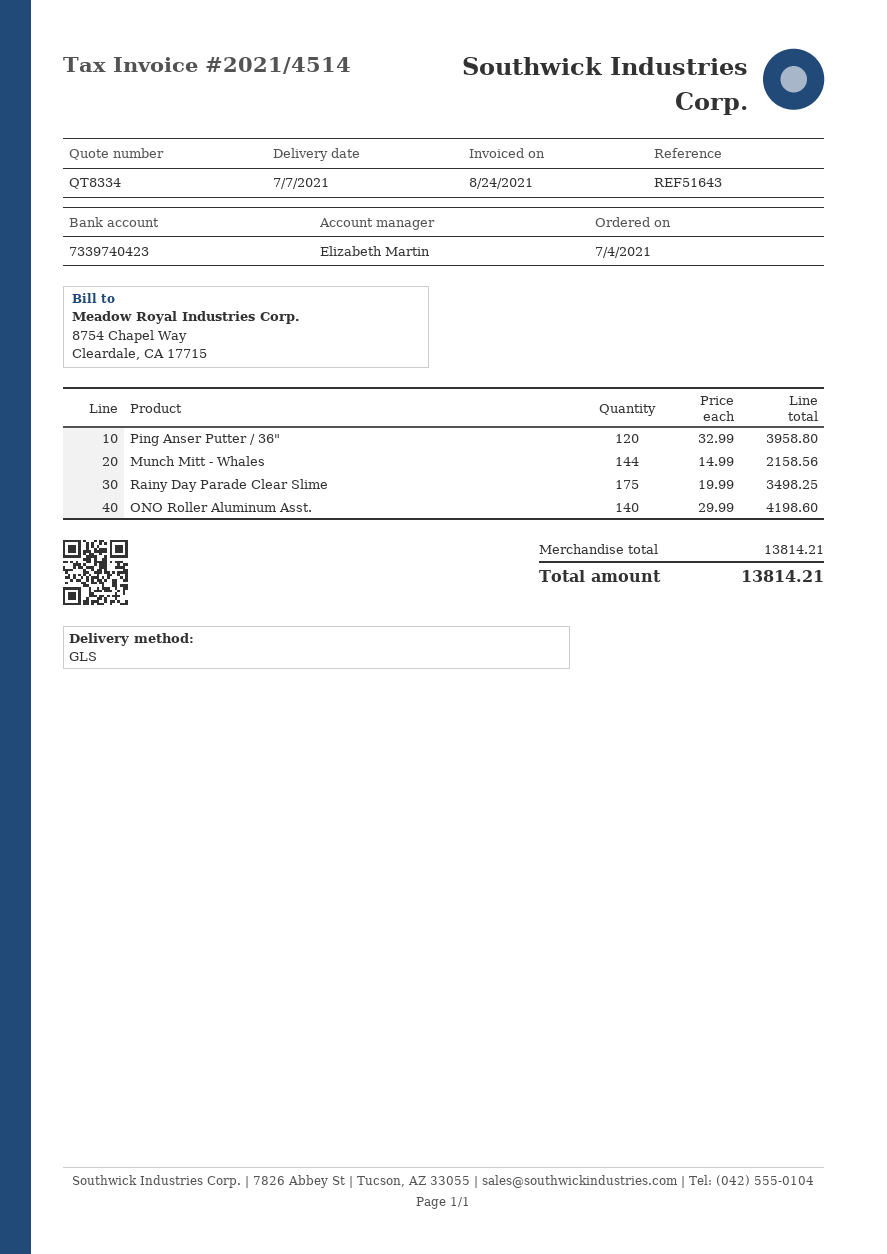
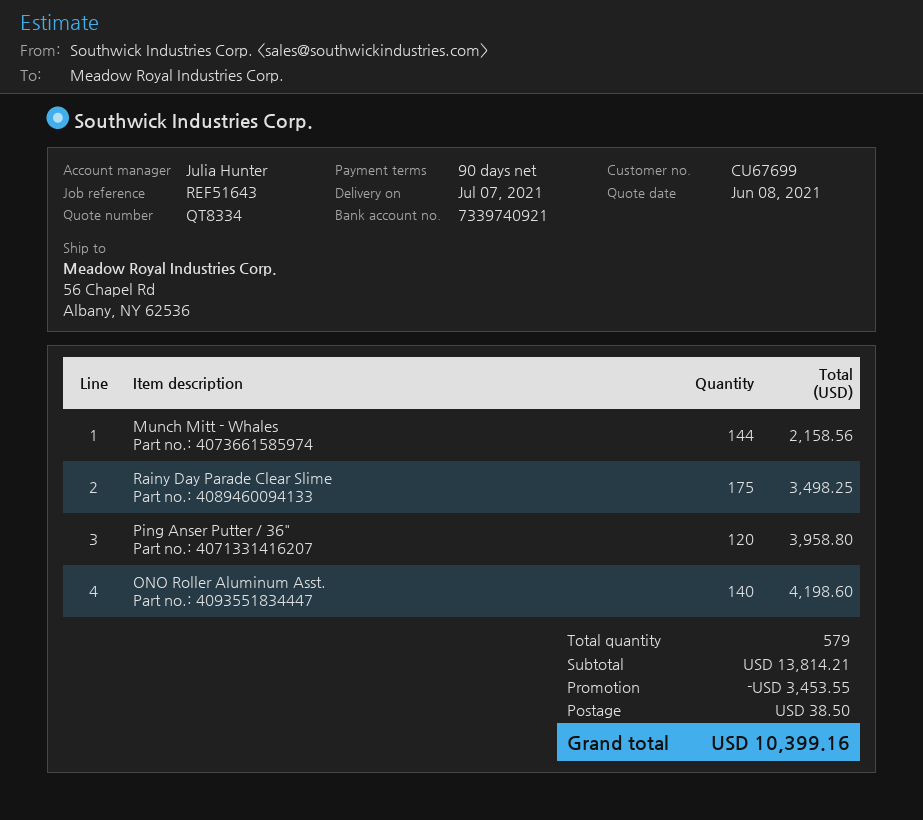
sales rep: Elizabeth Martin -> Julia Hunter
bank account: 7339740423 -> 7339740921
discount: none -> 3453.55
shipping: none -> 38.50
total: 13814.21 -> 10399.16

